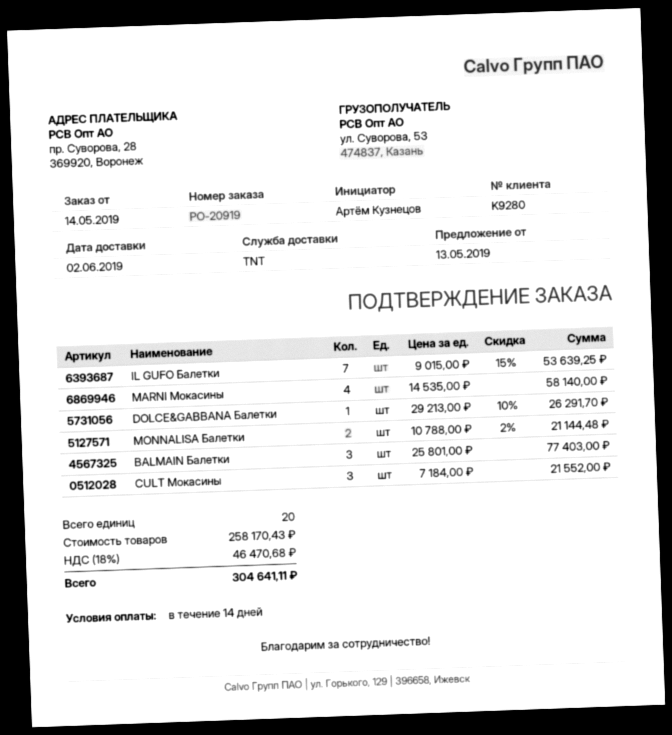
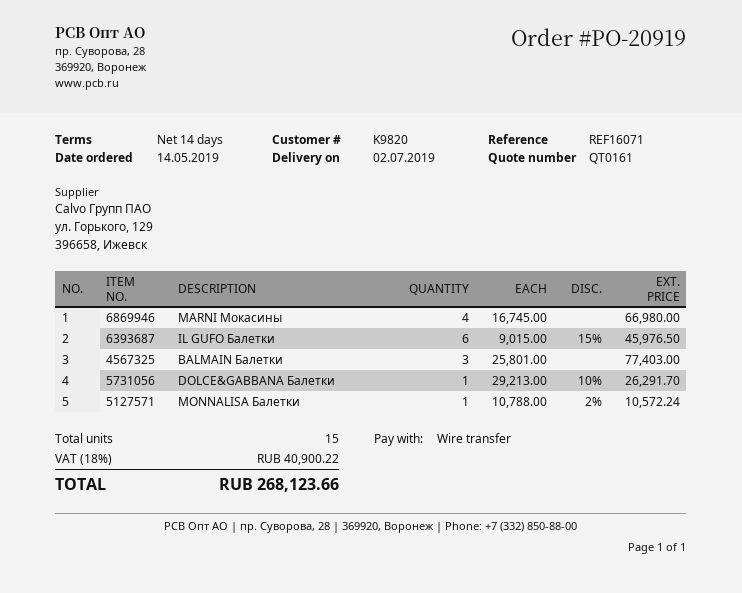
delivery date: 2019-06-02 -> 2019-07-02
customer number: K9280 -> K9820
IL GUFO Балетки: 7 x 9015.00 - 15% = 53639.25 -> 6 x 9015.00 - 15% = 45976.50
MARNI Мокасины: 4 x 14535.00 = 58140.00 -> 4 x 16745.00 = 66980.00
MONNALISA Балетки: 2 x 10788.00 - 2% = 21144.48 -> 1 x 10788.00 - 2% = 10572.24
CULT Мокасины: 3 x 7184.00 = 21552.00 -> none
total quantity: 20 -> 15
tax: 18% = 46470.68 -> 18% = 40900.22
total: 304641.11 -> 268123.66

